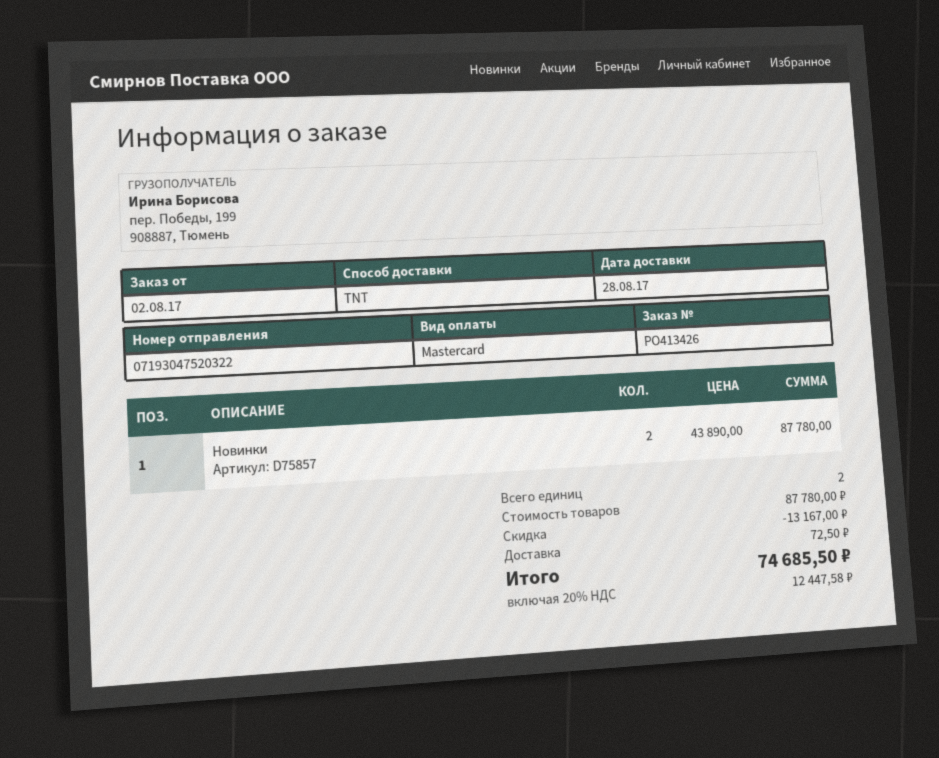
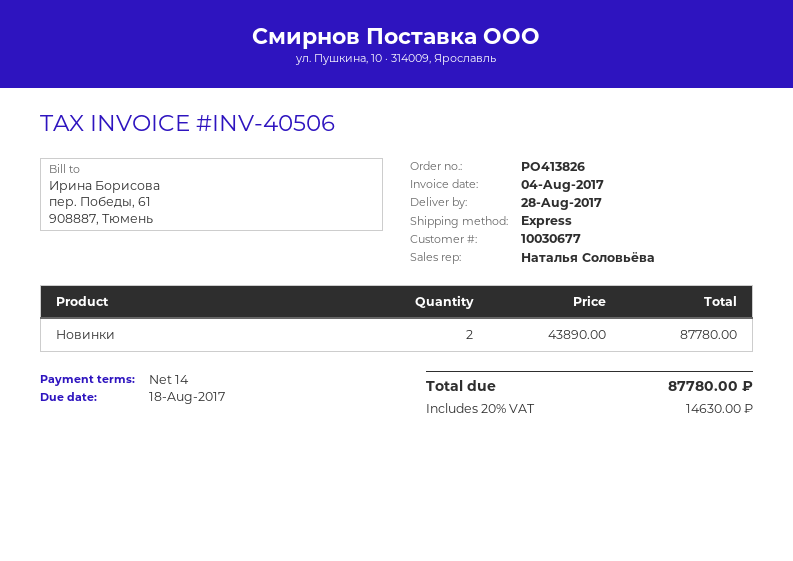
order number: PO413426 -> PO413826
shipping method: TNT -> express
discount: 13167.00 -> none
shipping: 72.50 -> none
tax: 20% = 12447.58 -> 20% = 14630.00
total: 74685.50 -> 87780.00

